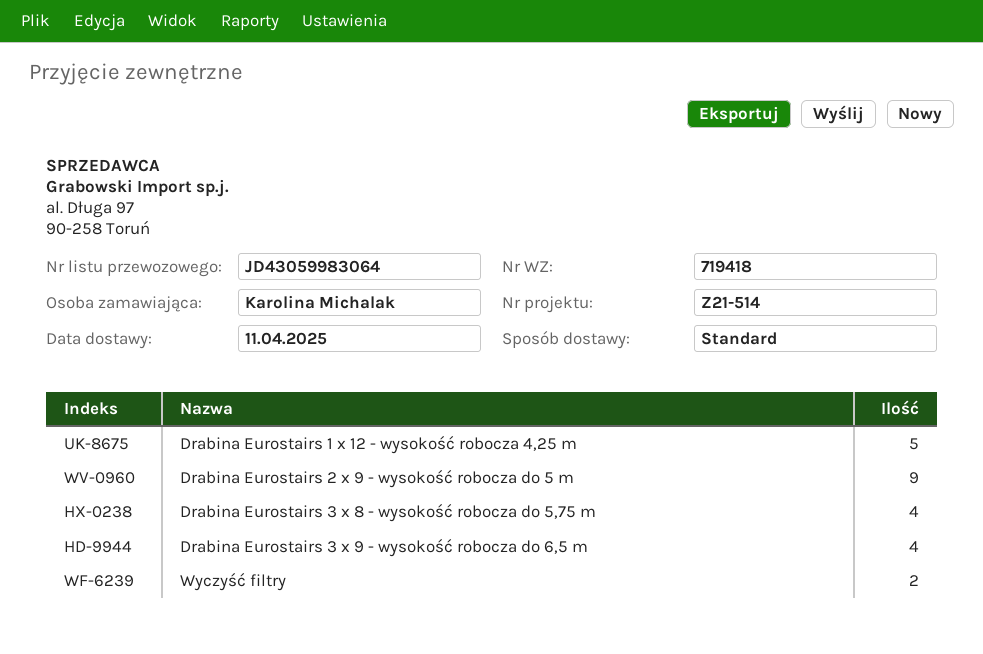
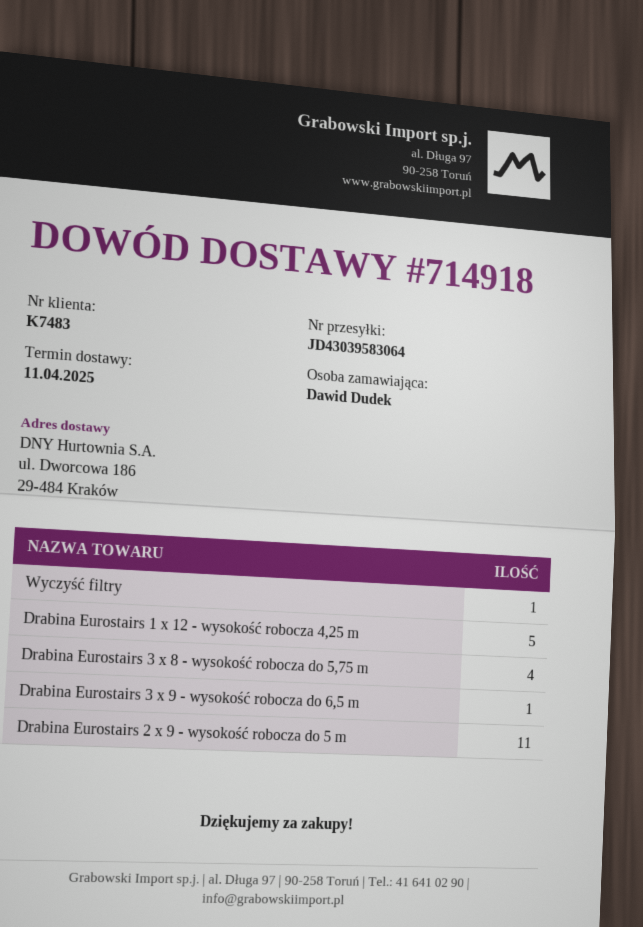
delivery note number: 719418 -> 714918
ordered by: Karolina Michalak -> Dawid Dudek
tracking number: JD43059983064 -> JD43039583064
Drabina Eurostairs 2 x 9 - wysokość robocza do 5 m: 9 -> 11
Drabina Eurostairs 3 x 9 - wysokość robocza do 6,5 m: 4 -> 1
Wyczyść filtry: 2 -> 1

